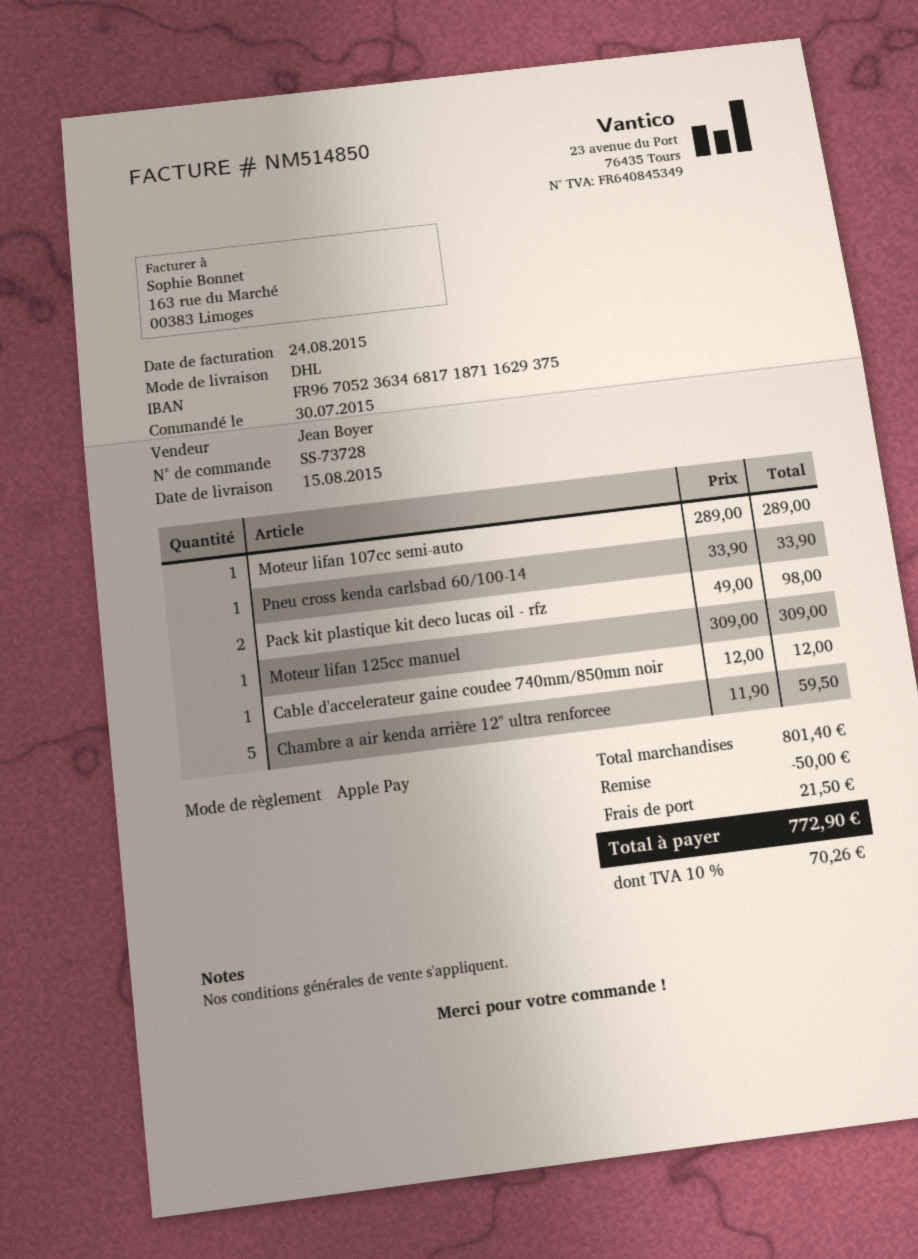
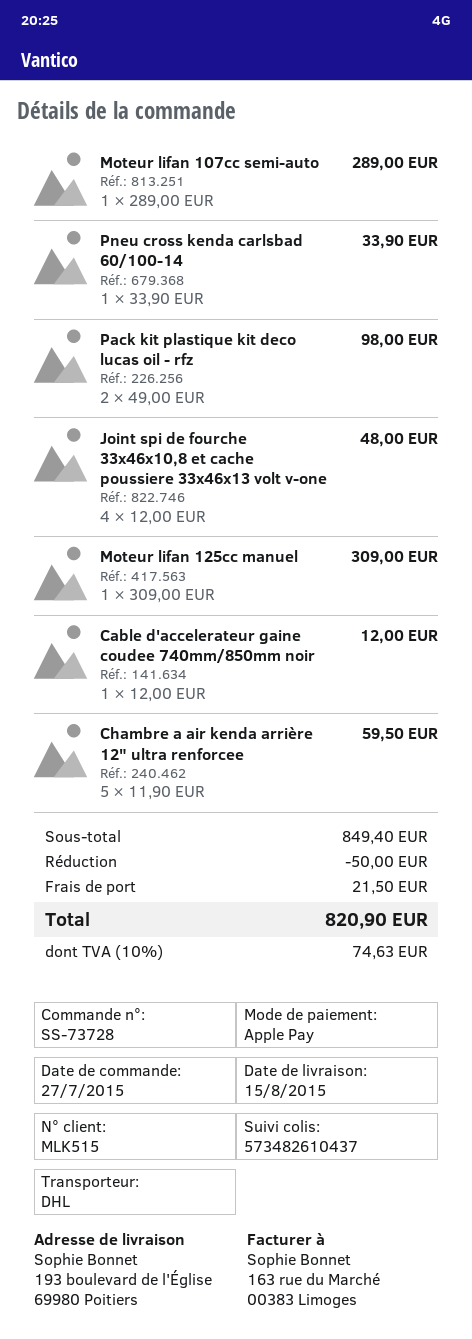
order date: 2015-07-30 -> 2015-07-27
Joint spi de fourche 33x46x10,8 et cache poussiere 33x46x13 volt v-one: none -> 4 x 12.00 = 48.00
subtotal: 801.40 -> 849.40
tax: 10% = 70.26 -> 10% = 74.63
total: 772.90 -> 820.90

